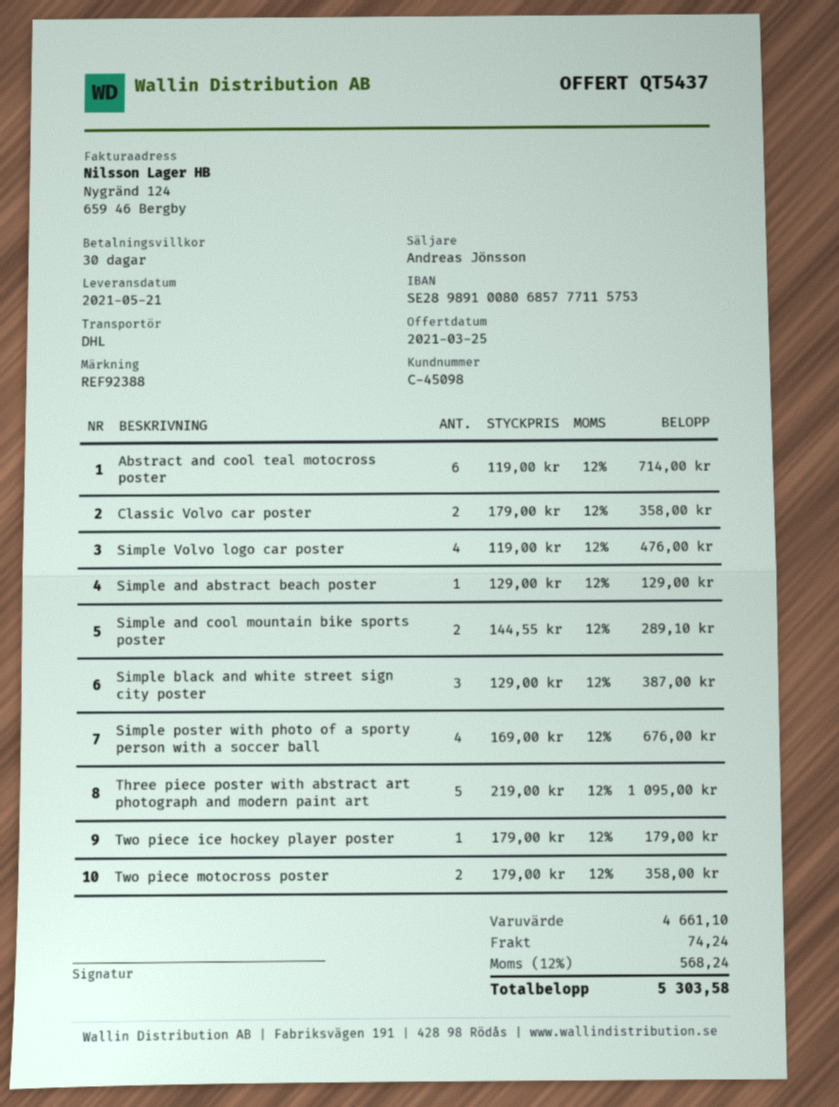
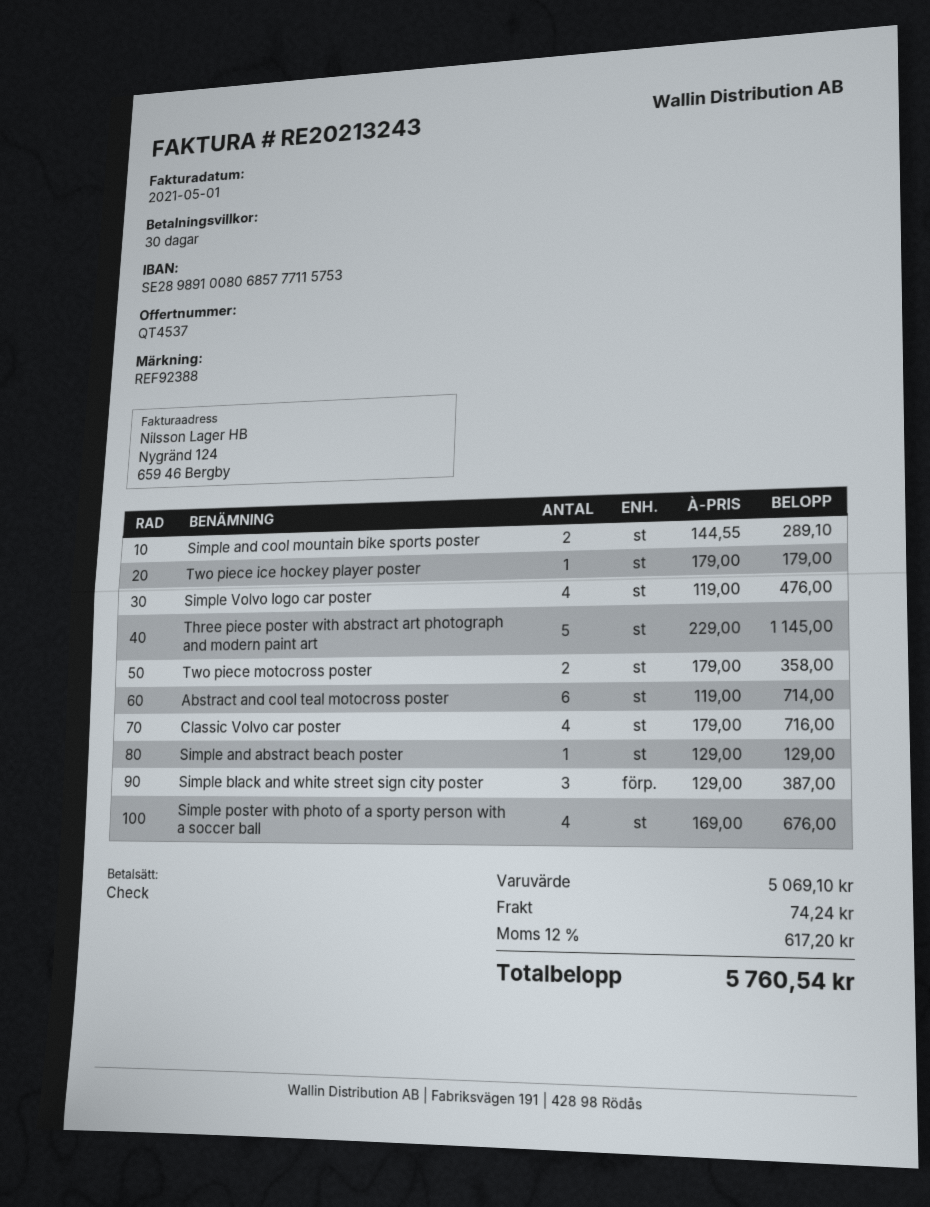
quote number: QT5437 -> QT4537
Classic Volvo car poster: 2 x 179.00 = 358.00 -> 4 x 179.00 = 716.00
Three piece poster with abstract art photograph and modern paint art: 5 x 219.00 = 1095.00 -> 5 x 229.00 = 1145.00
subtotal: 4661.10 -> 5069.10
tax: 12% = 568.24 -> 12% = 617.20
total: 5303.58 -> 5760.54

